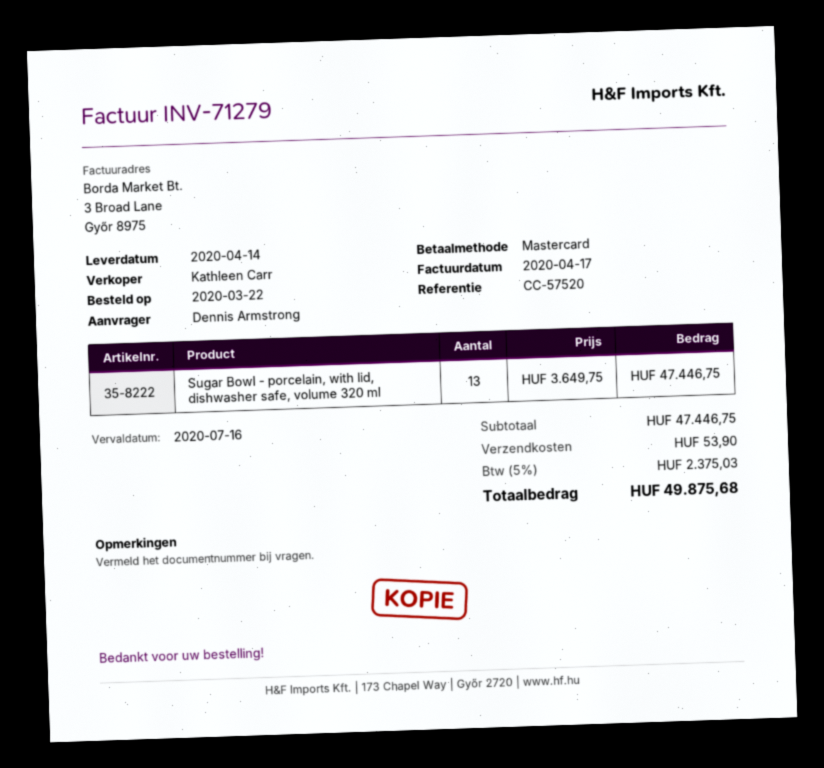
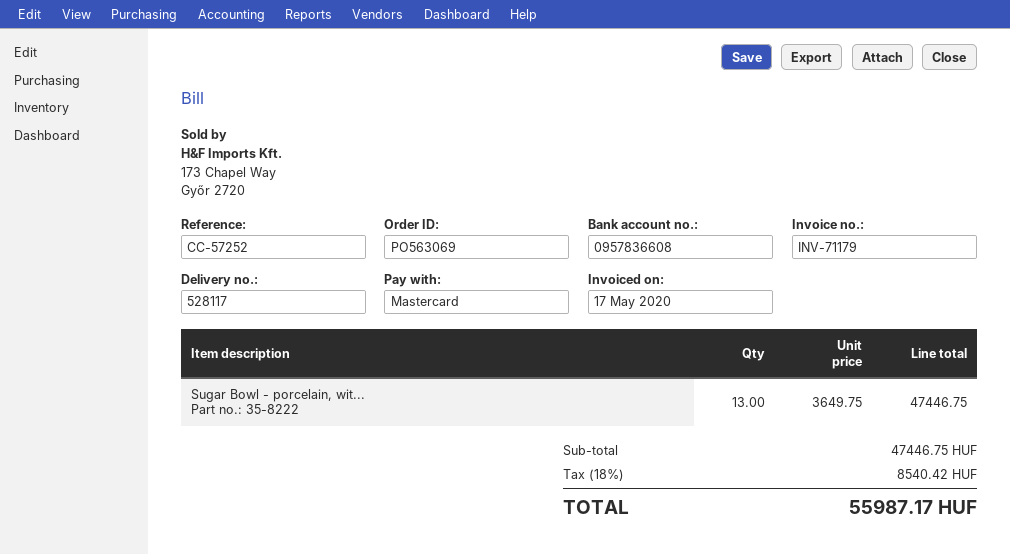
invoice number: INV-71279 -> INV-71179
invoice date: 2020-04-17 -> 2020-05-17
reference: CC-57520 -> CC-57252
shipping: 53.90 -> none
tax: 5% = 2375.03 -> 18% = 8540.42
total: 49875.68 -> 55987.17

